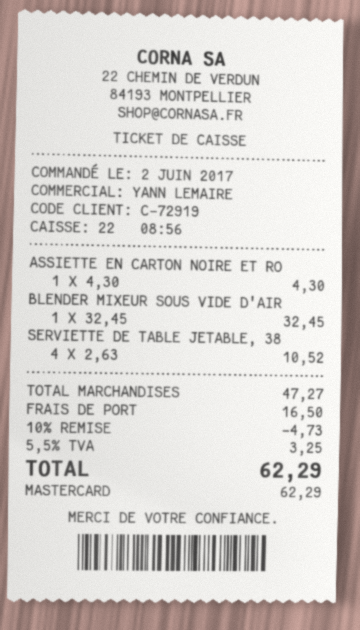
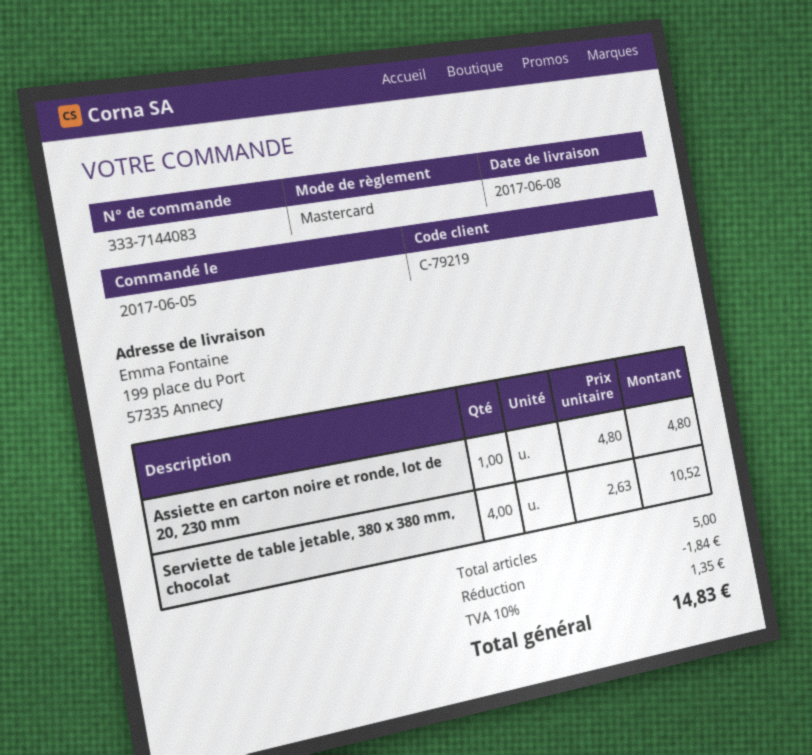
order date: 2017-06-02 -> 2017-06-05
customer number: C-72919 -> C-79219
ASSIETTE EN CARTON NOIRE ET RO: 1 x 4.30 = 4.30 -> 1 x 4.80 = 4.80
BLENDER MIXEUR SOUS VIDE D'AIR: 1 x 32.45 = 32.45 -> none
discount: 4.73 -> 1.84
shipping: 16.50 -> none
tax: 5.5% = 3.25 -> 10% = 1.35
total: 62.29 -> 14.83

